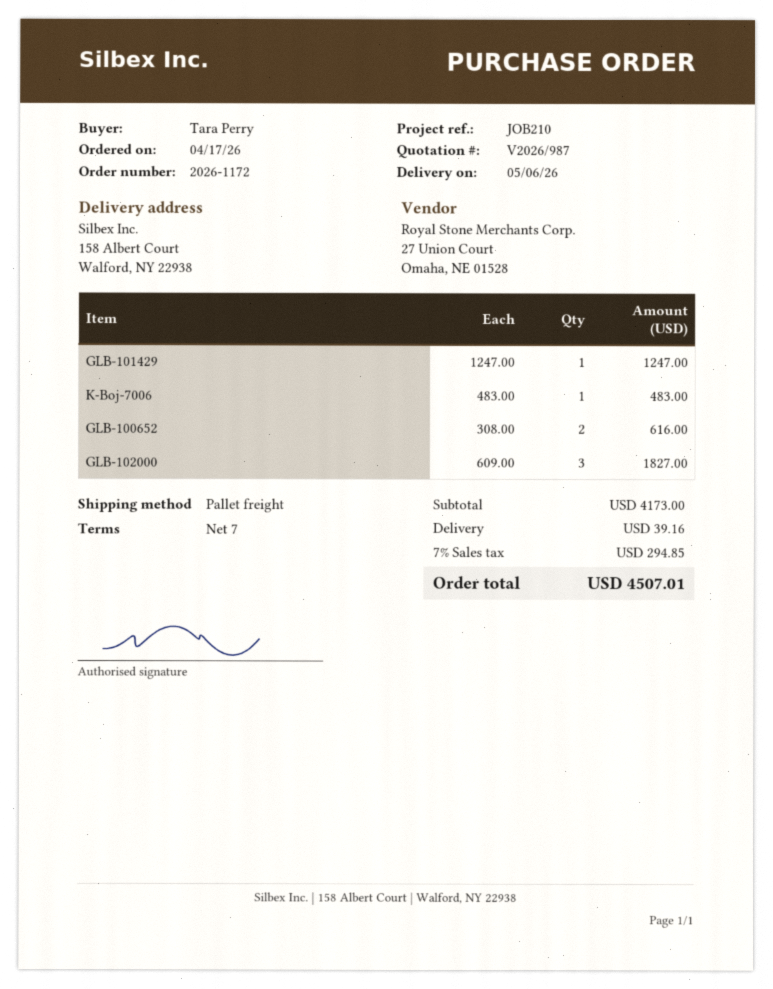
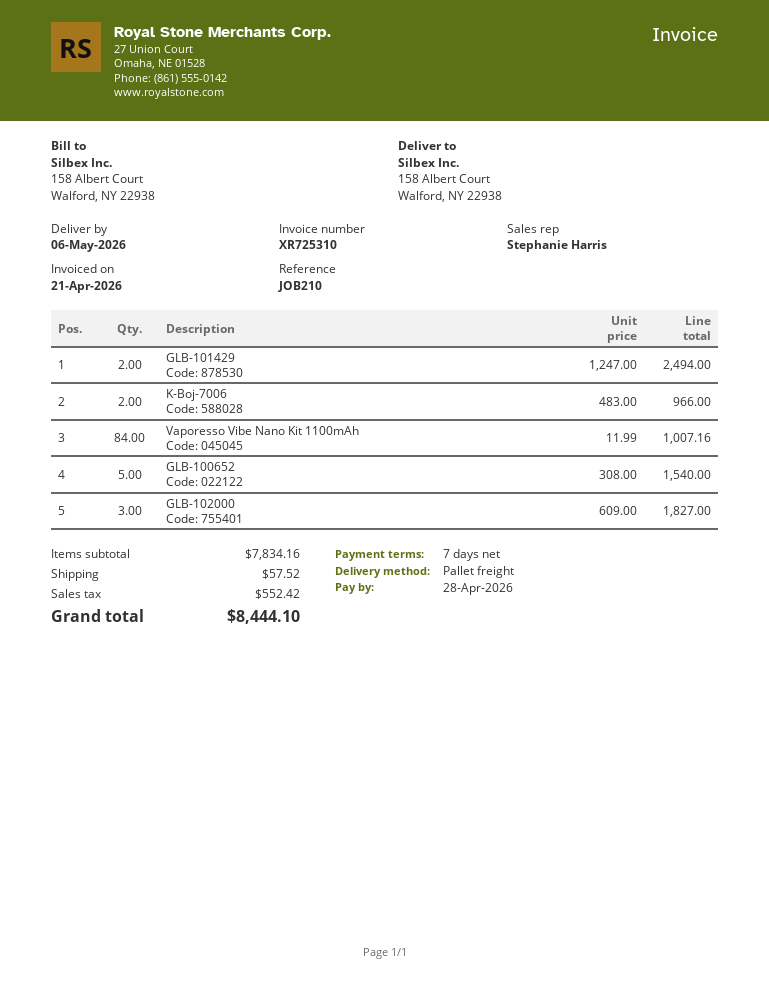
GLB-101429: 1 x 1247.00 = 1247.00 -> 2 x 1247.00 = 2494.00
K-Boj-7006: 1 x 483.00 = 483.00 -> 2 x 483.00 = 966.00
GLB-100652: 2 x 308.00 = 616.00 -> 5 x 308.00 = 1540.00
Vaporesso Vibe Nano Kit 1100mAh: none -> 84 x 11.99 = 1007.16
subtotal: 4173.00 -> 7834.16
shipping: 39.16 -> 57.52
tax: 294.85 -> 552.42
total: 4507.01 -> 8444.10

